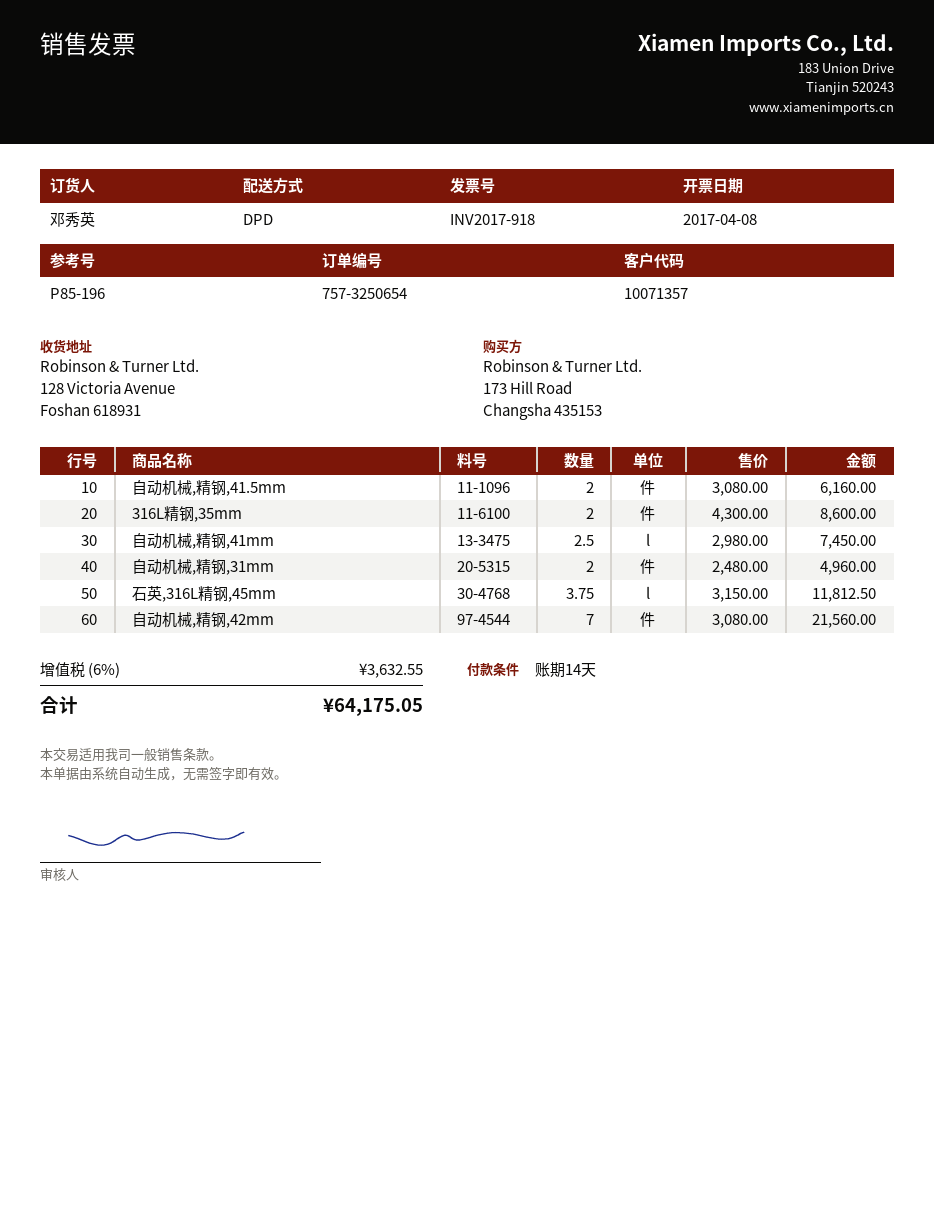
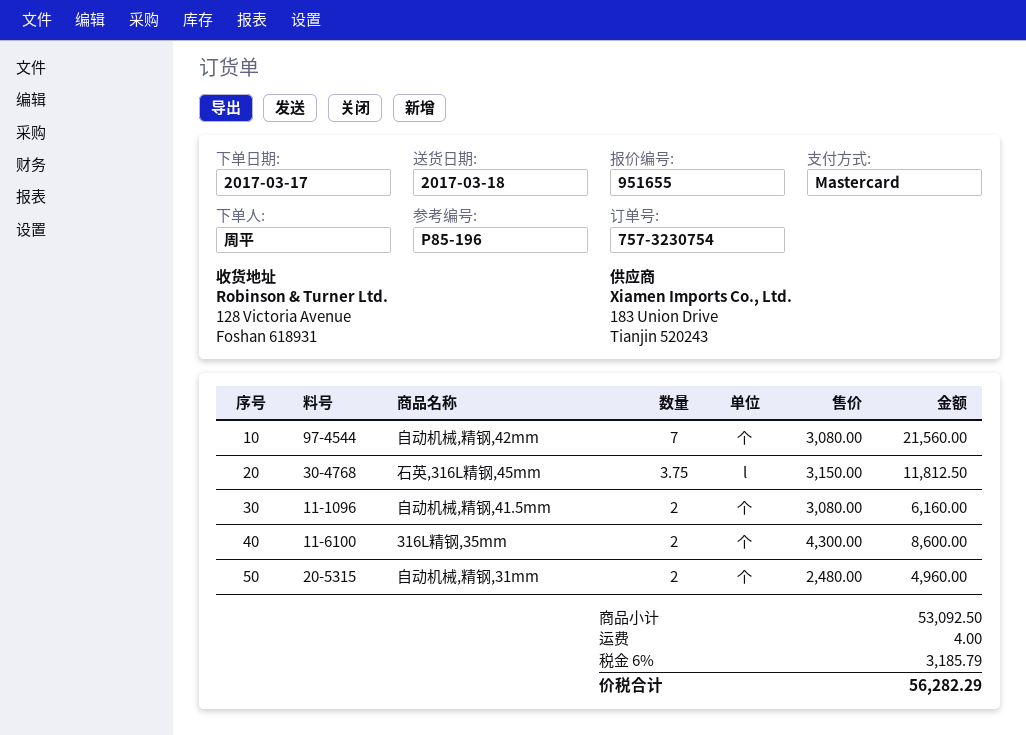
order number: 757-3250654 -> 757-3230754
ordered by: 邓秀英 -> 周平
自动机械,精钢,41mm: 2.5 x 2980.00 = 7450.00 -> none
shipping: none -> 4.00
tax: 6% = 3632.55 -> 6% = 3185.79
total: 64175.05 -> 56282.29

